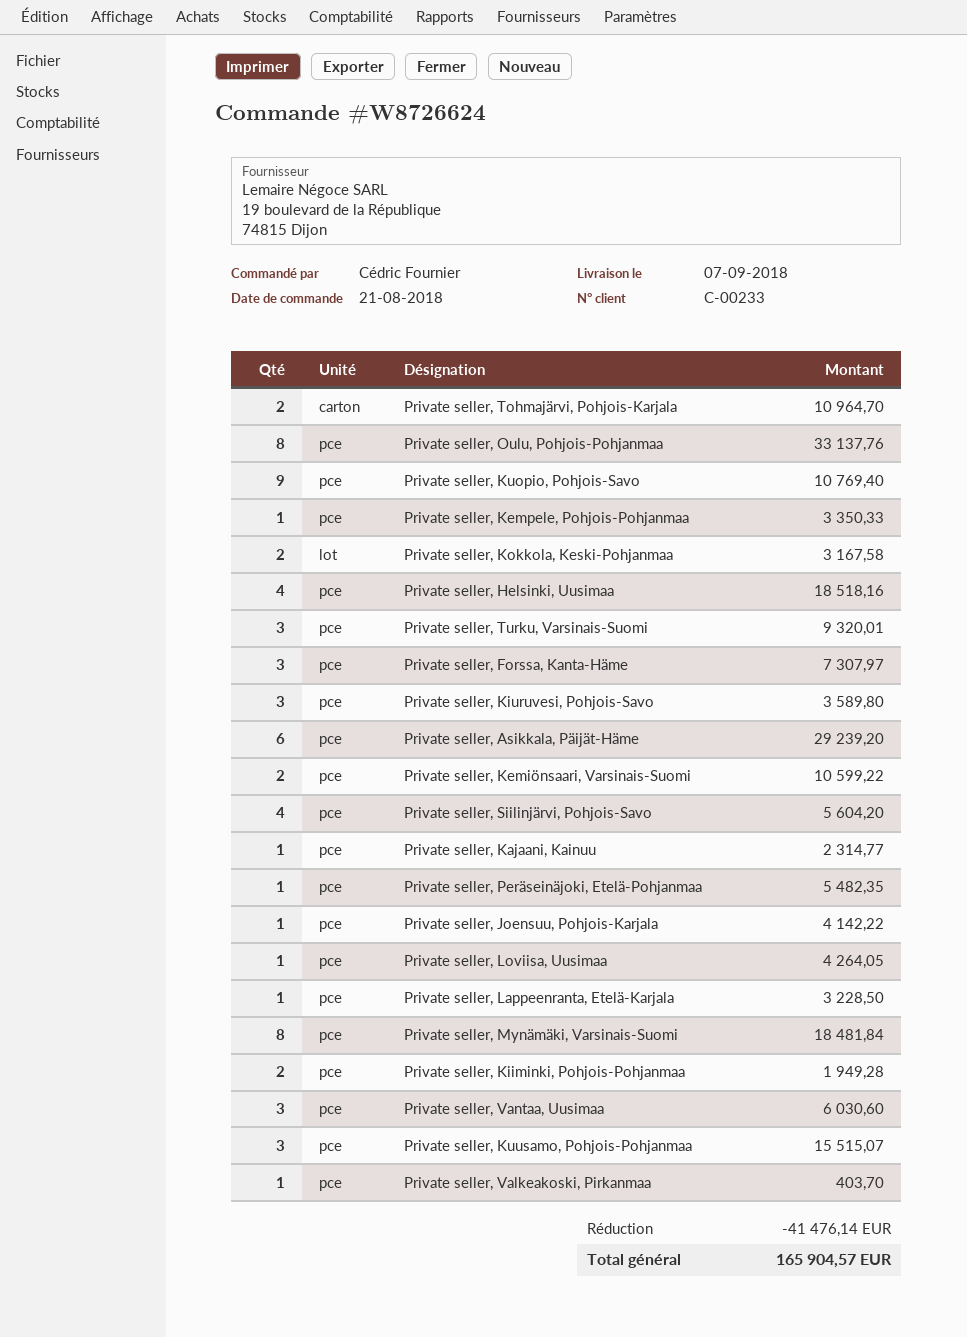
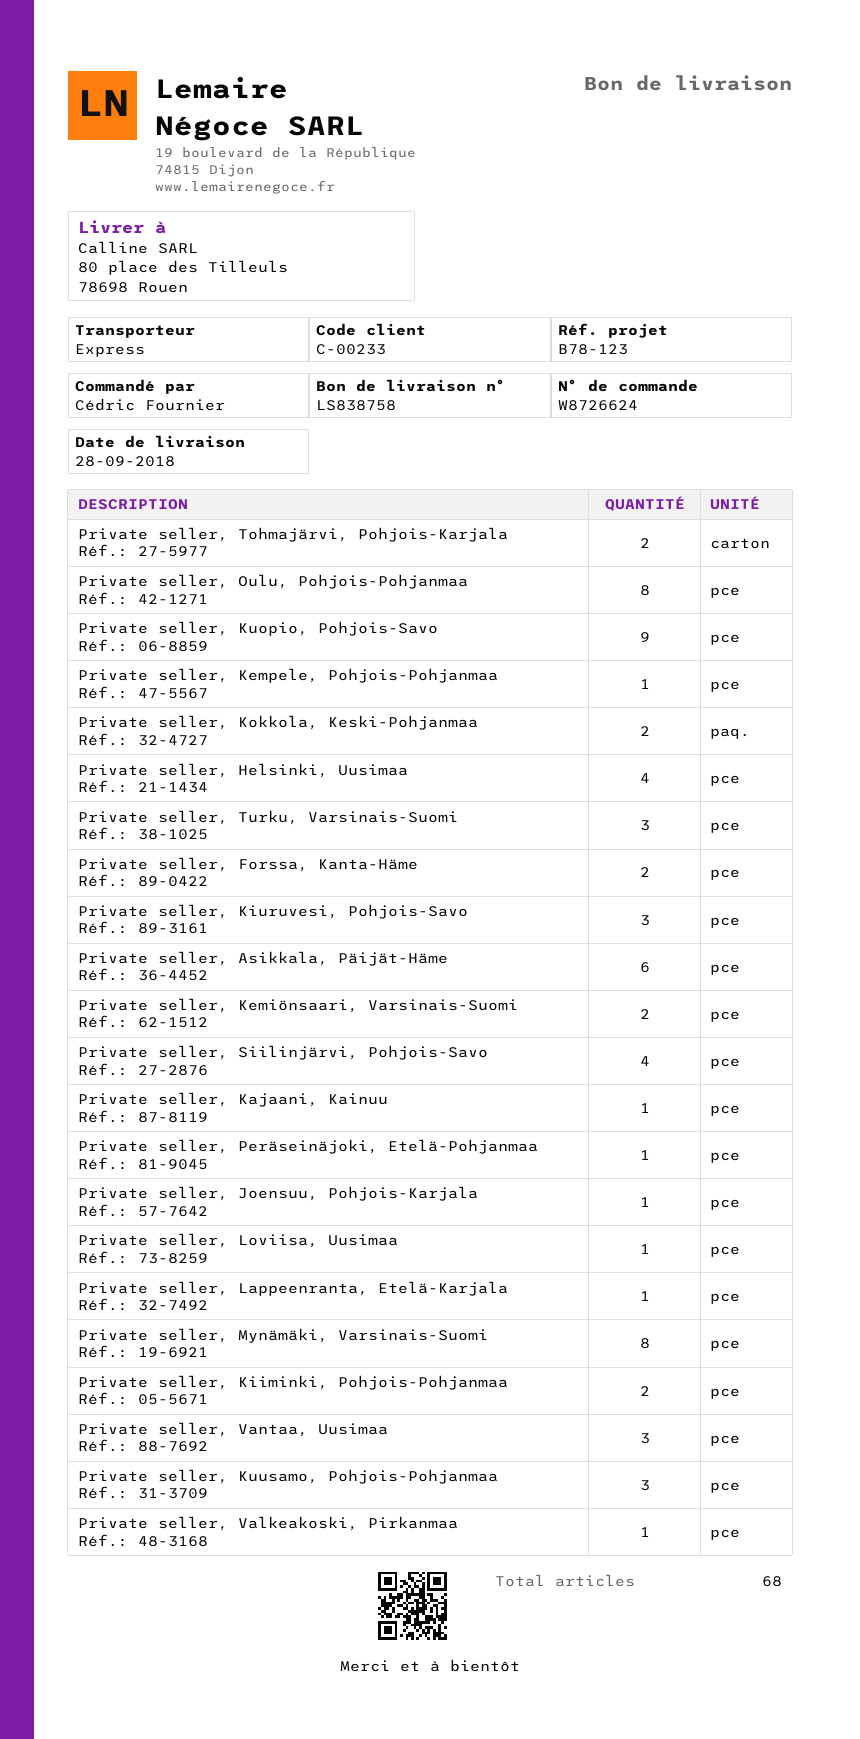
delivery date: 2018-09-07 -> 2018-09-28
Private seller, Forssa, Kanta-Häme: 3 -> 2

